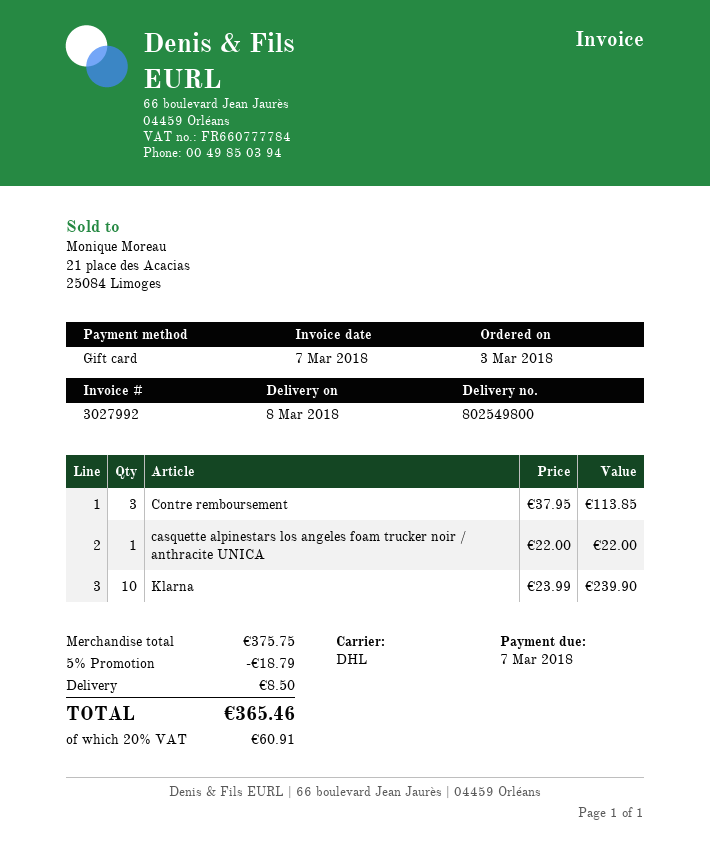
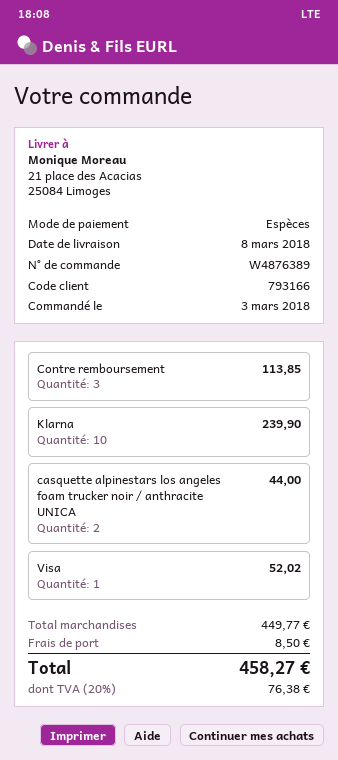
payment method: gift card -> cash
casquette alpinestars los angeles foam trucker noir / anthracite UNICA: 1 for 22.00 -> 2 for 44.00
Visa: none -> 1 for 52.02
subtotal: 375.75 -> 449.77
discount: 5% = 18.79 -> none
tax: 20% = 60.91 -> 20% = 76.38
total: 365.46 -> 458.27

